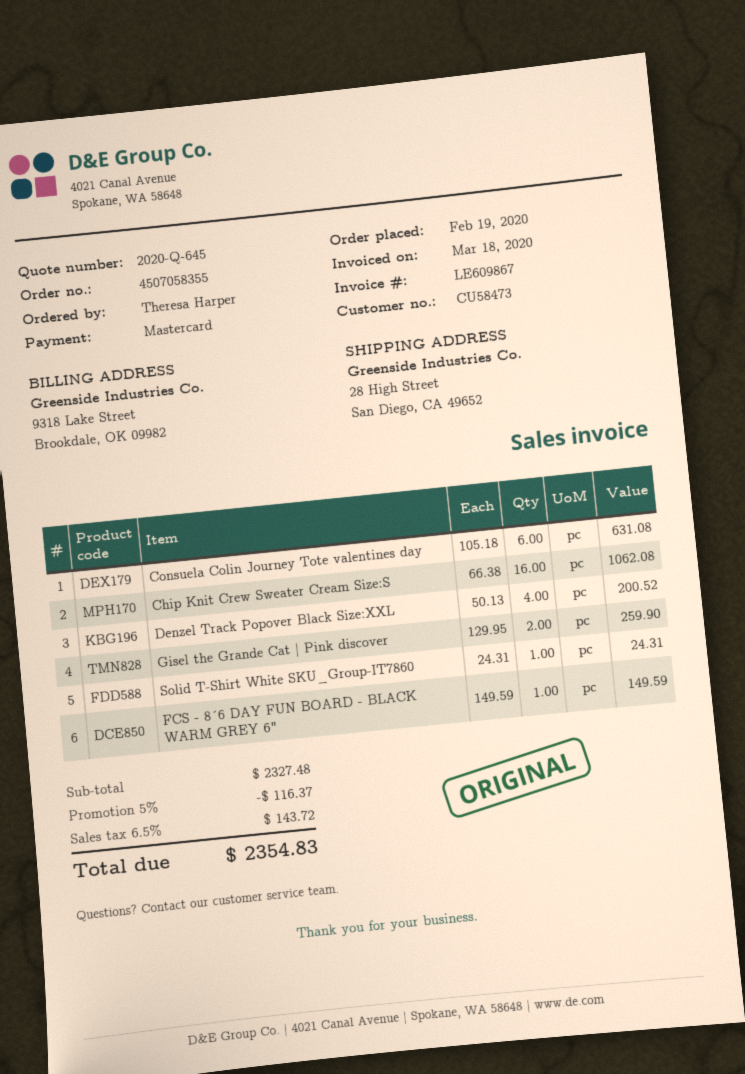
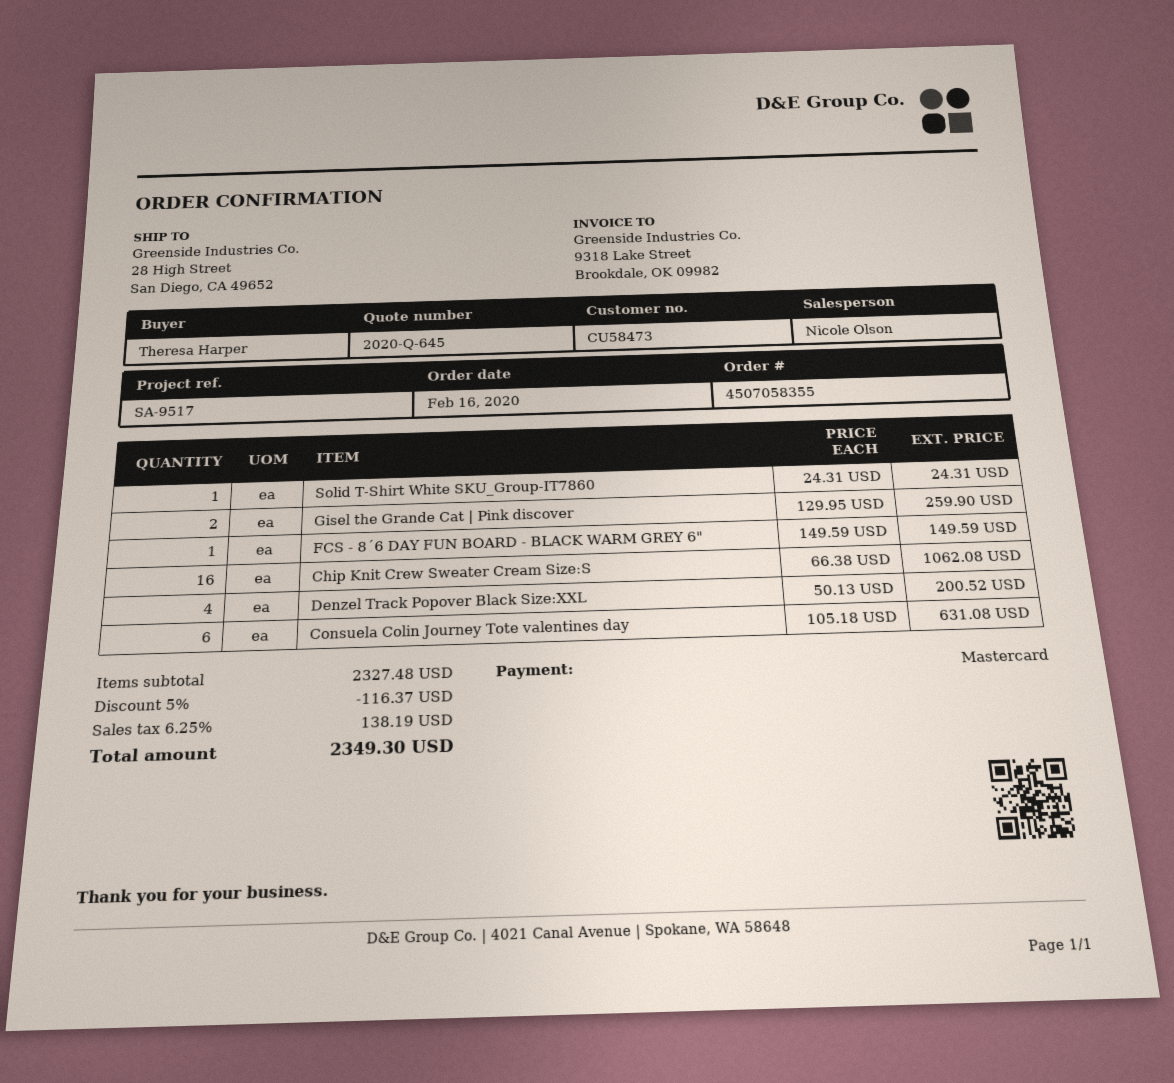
order date: 2020-02-19 -> 2020-02-16
tax: 6.5% = 143.72 -> 6.25% = 138.19
total: 2354.83 -> 2349.30

